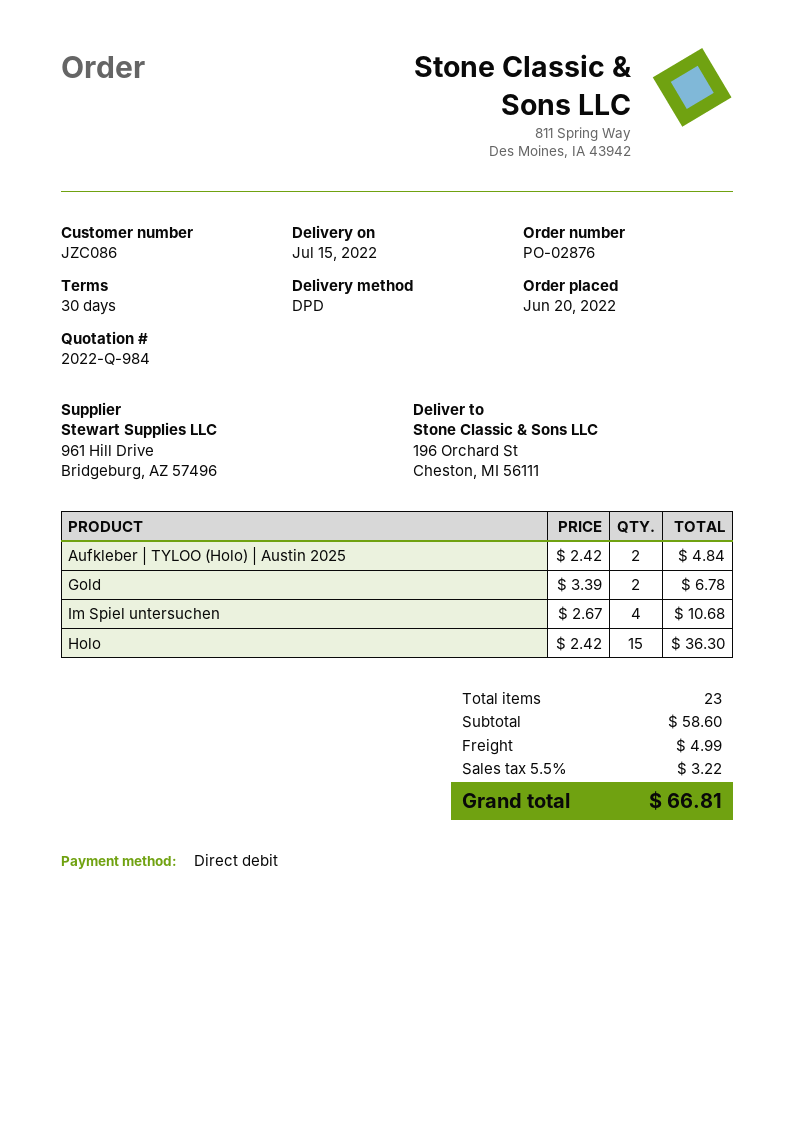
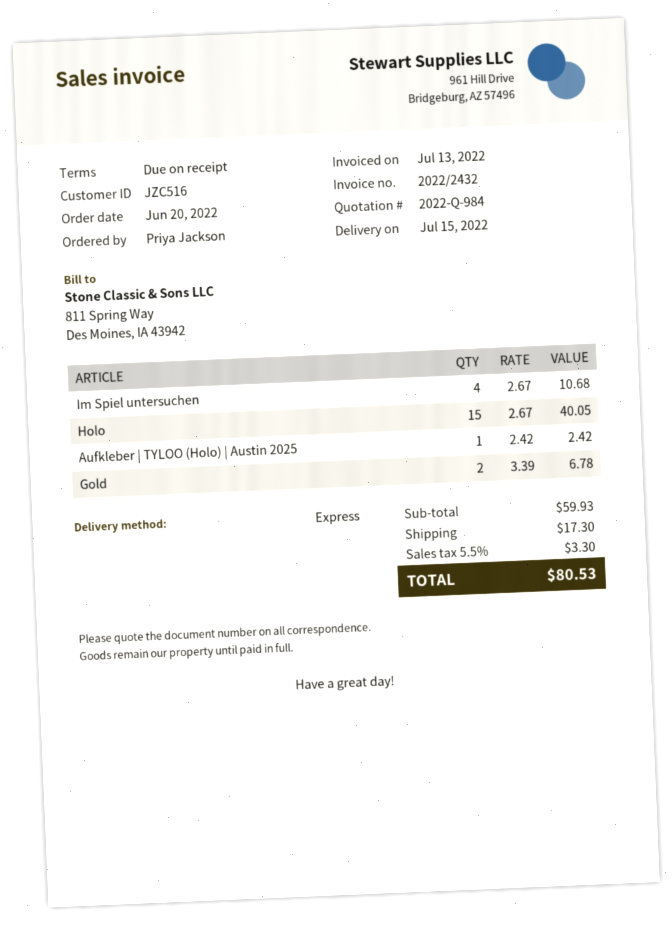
payment terms: 30 days -> on receipt
customer number: JZC086 -> JZC516
shipping method: DPD -> express
Aufkleber | TYLOO (Holo) | Austin 2025: 2 x 2.42 = 4.84 -> 1 x 2.42 = 2.42
Holo: 15 x 2.42 = 36.30 -> 15 x 2.67 = 40.05
subtotal: 58.60 -> 59.93
shipping: 4.99 -> 17.30
tax: 5.5% = 3.22 -> 5.5% = 3.30
total: 66.81 -> 80.53

